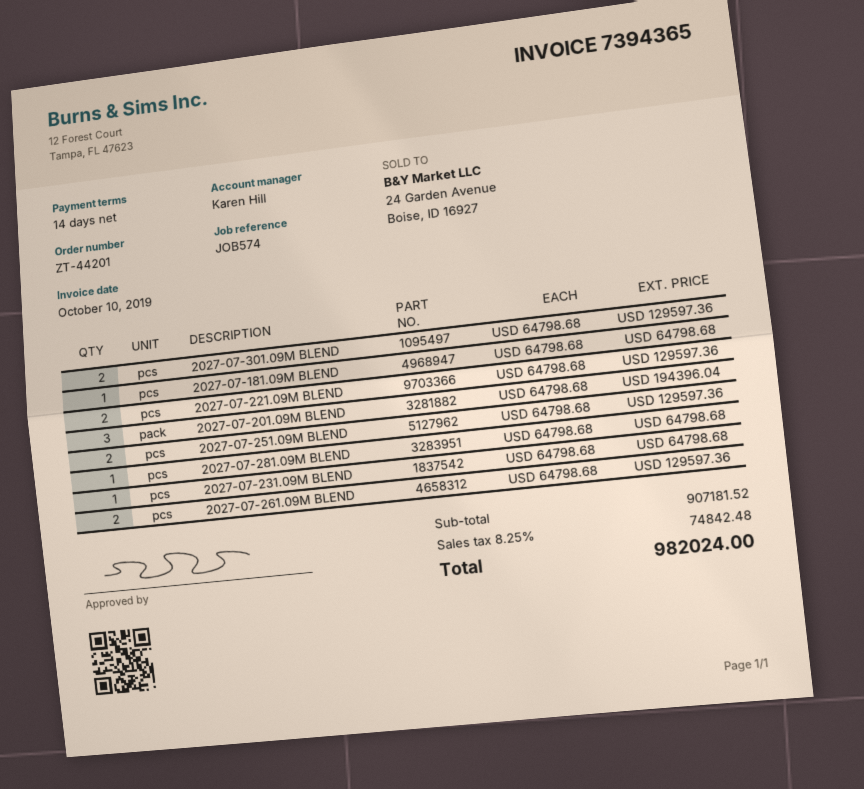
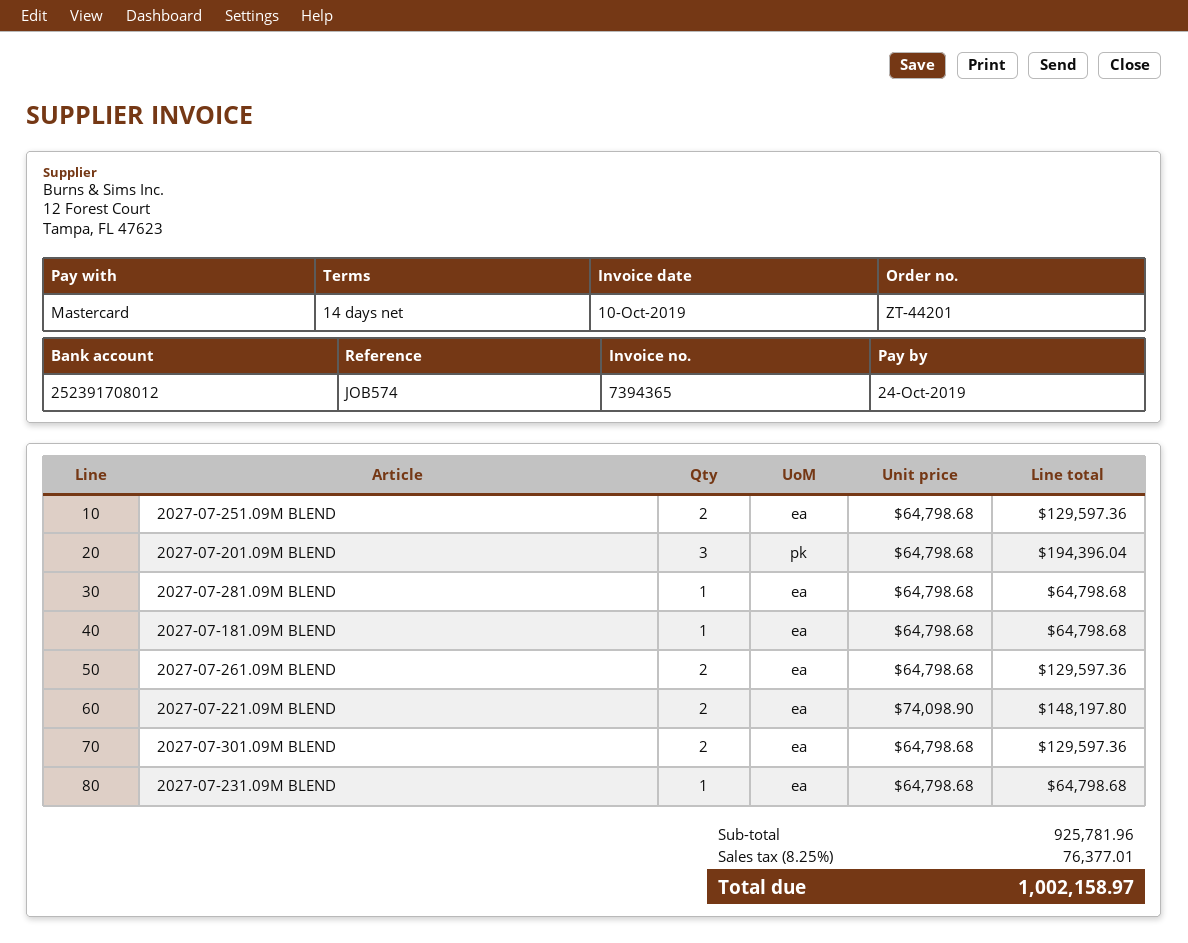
2027-07-221.09M BLEND: 2 x 64798.68 = 129597.36 -> 2 x 74098.90 = 148197.80
subtotal: 907181.52 -> 925781.96
tax: 8.25% = 74842.48 -> 8.25% = 76377.01
total: 982024.00 -> 1002158.97

